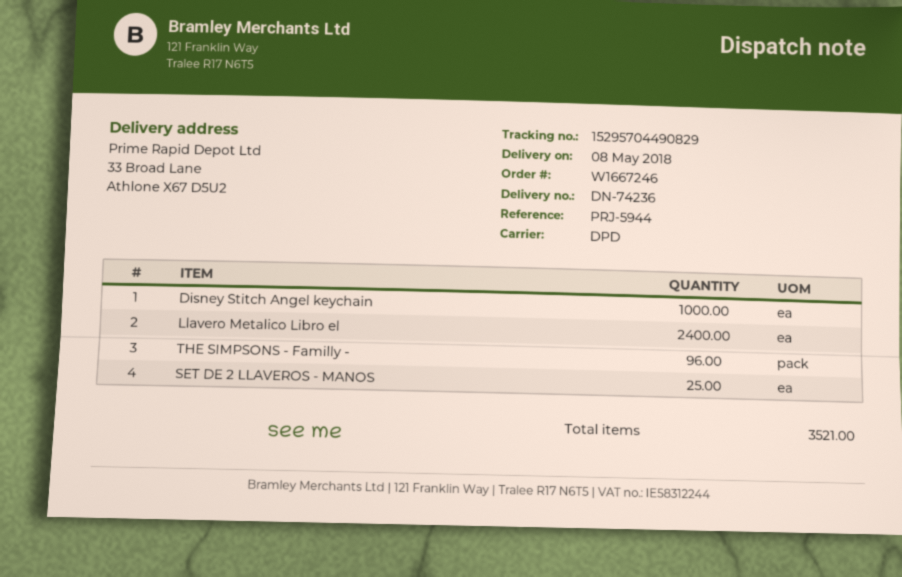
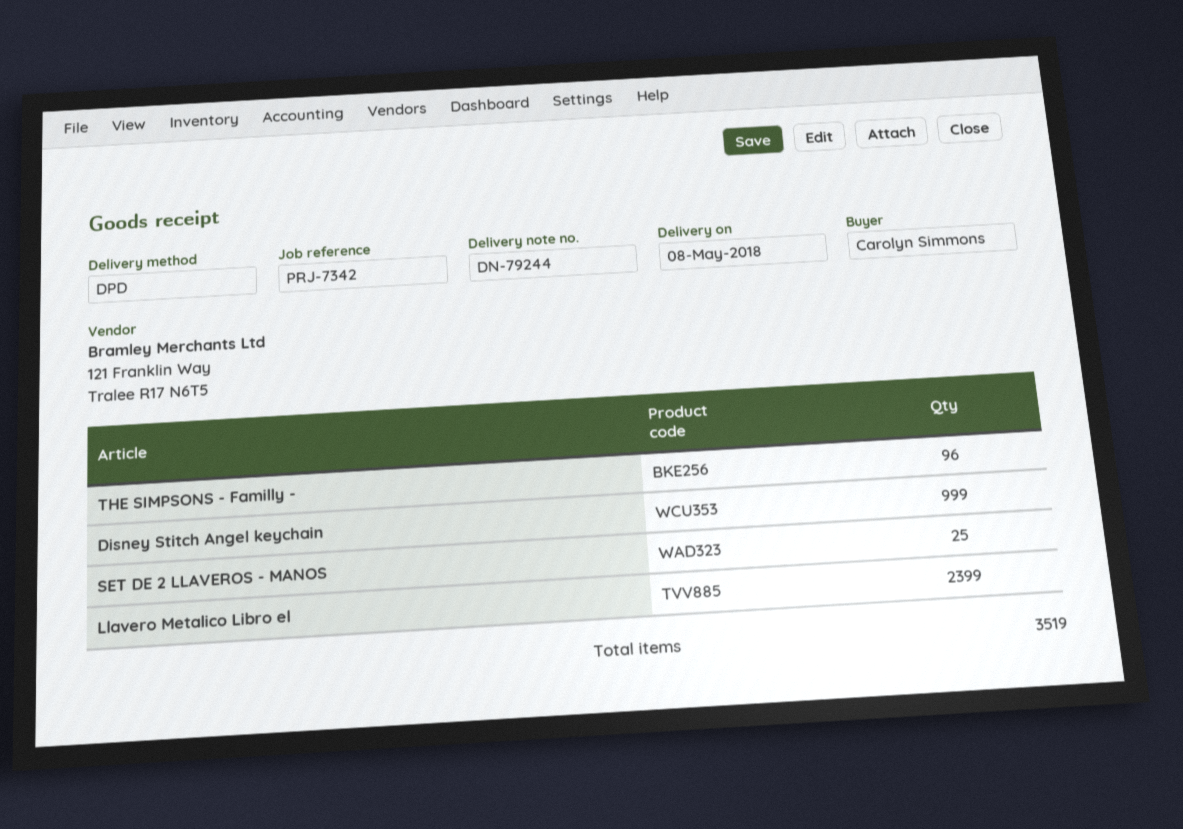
delivery note number: DN-74236 -> DN-79244
reference: PRJ-5944 -> PRJ-7342
Disney Stitch Angel keychain: 1000 -> 999
Llavero Metalico Libro el: 2400 -> 2399
total quantity: 3521 -> 3519

